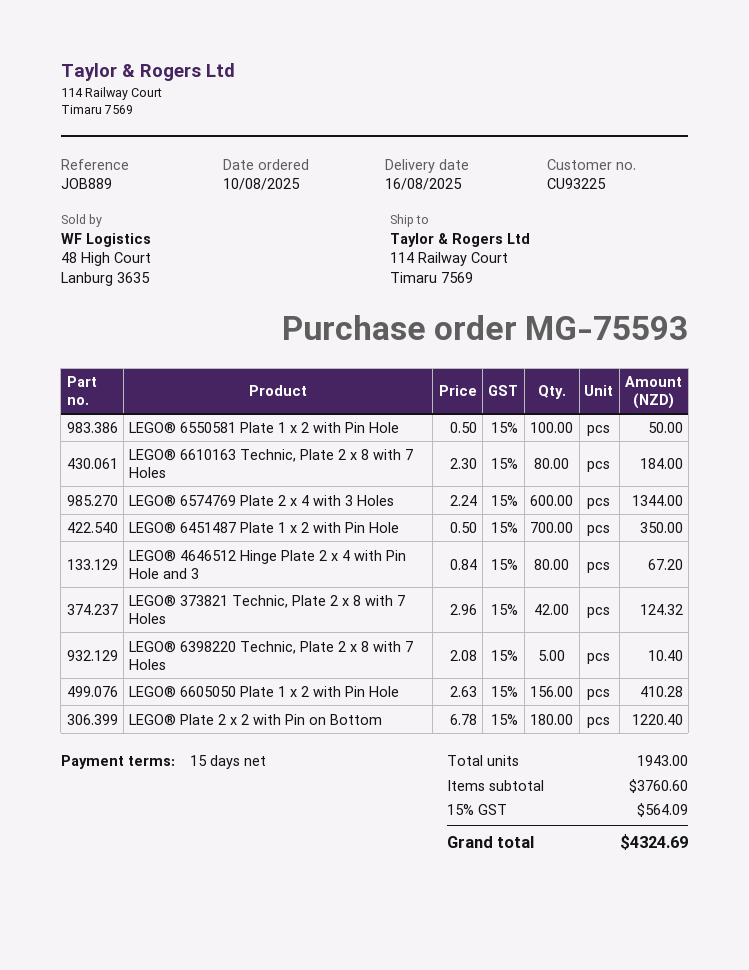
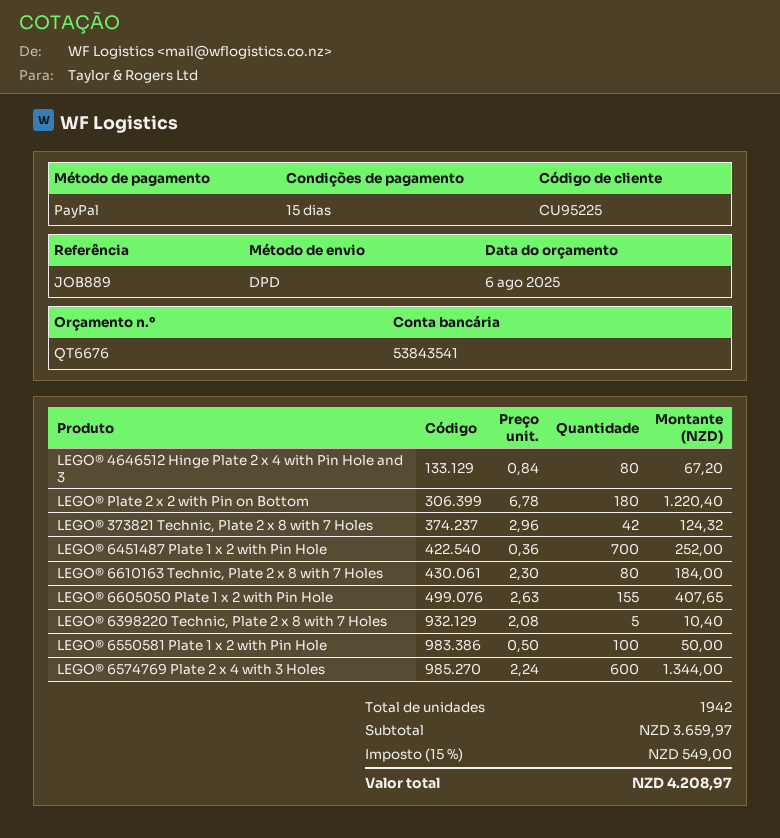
customer number: CU93225 -> CU95225
LEGO® 6451487 Plate 1 x 2 with Pin Hole: 700 x 0.50 = 350.00 -> 700 x 0.36 = 252.00
LEGO® 6605050 Plate 1 x 2 with Pin Hole: 156 x 2.63 = 410.28 -> 155 x 2.63 = 407.65
total quantity: 1943 -> 1942
subtotal: 3760.60 -> 3659.97
tax: 15% = 564.09 -> 15% = 549.00
total: 4324.69 -> 4208.97

